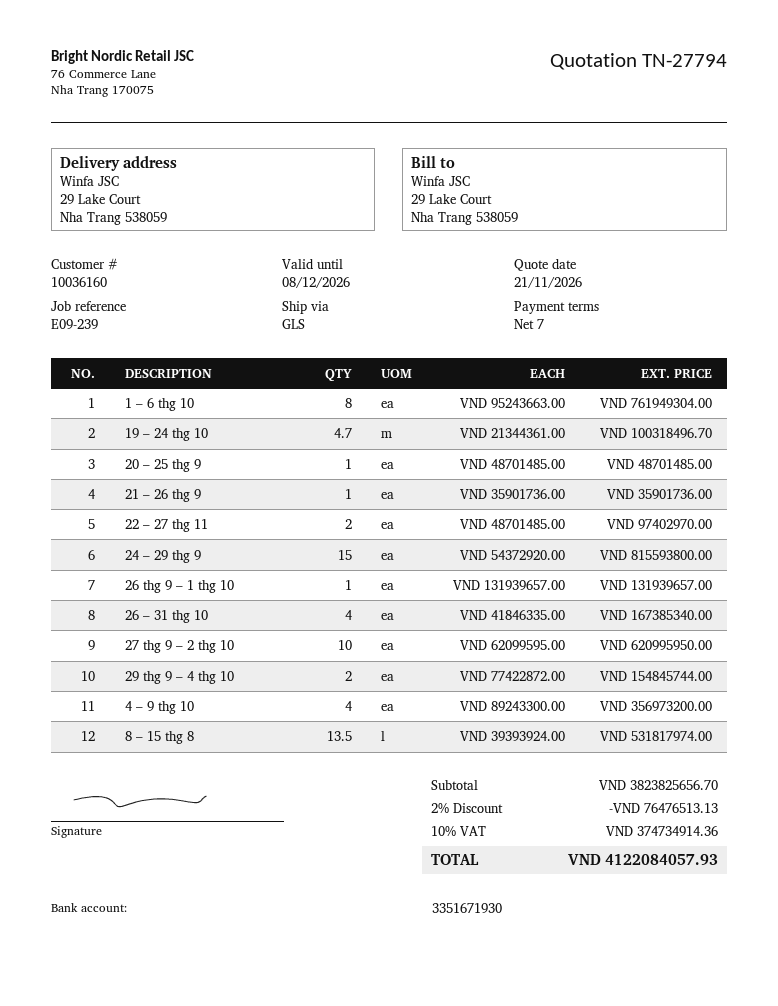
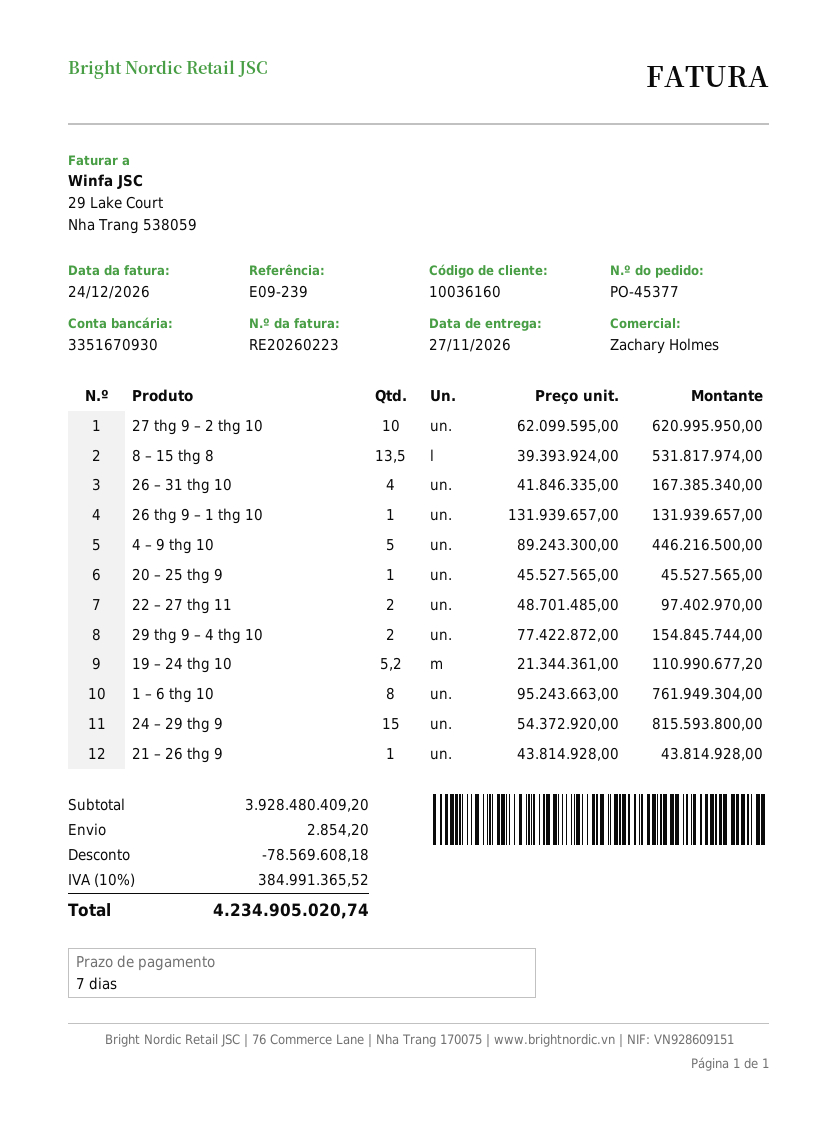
bank account: 3351671930 -> 3351670930
19 – 24 thg 10: 4.7 x 21344361.00 = 100318496.70 -> 5.2 x 21344361.00 = 110990677.20
20 – 25 thg 9: 1 x 48701485.00 = 48701485.00 -> 1 x 45527565.00 = 45527565.00
21 – 26 thg 9: 1 x 35901736.00 = 35901736.00 -> 1 x 43814928.00 = 43814928.00
4 – 9 thg 10: 4 x 89243300.00 = 356973200.00 -> 5 x 89243300.00 = 446216500.00
subtotal: 3823825656.70 -> 3928480409.20
discount: 76476513.13 -> 78569608.18
shipping: none -> 2854.20
tax: 10% = 374734914.36 -> 10% = 384991365.52
total: 4122084057.93 -> 4234905020.74

